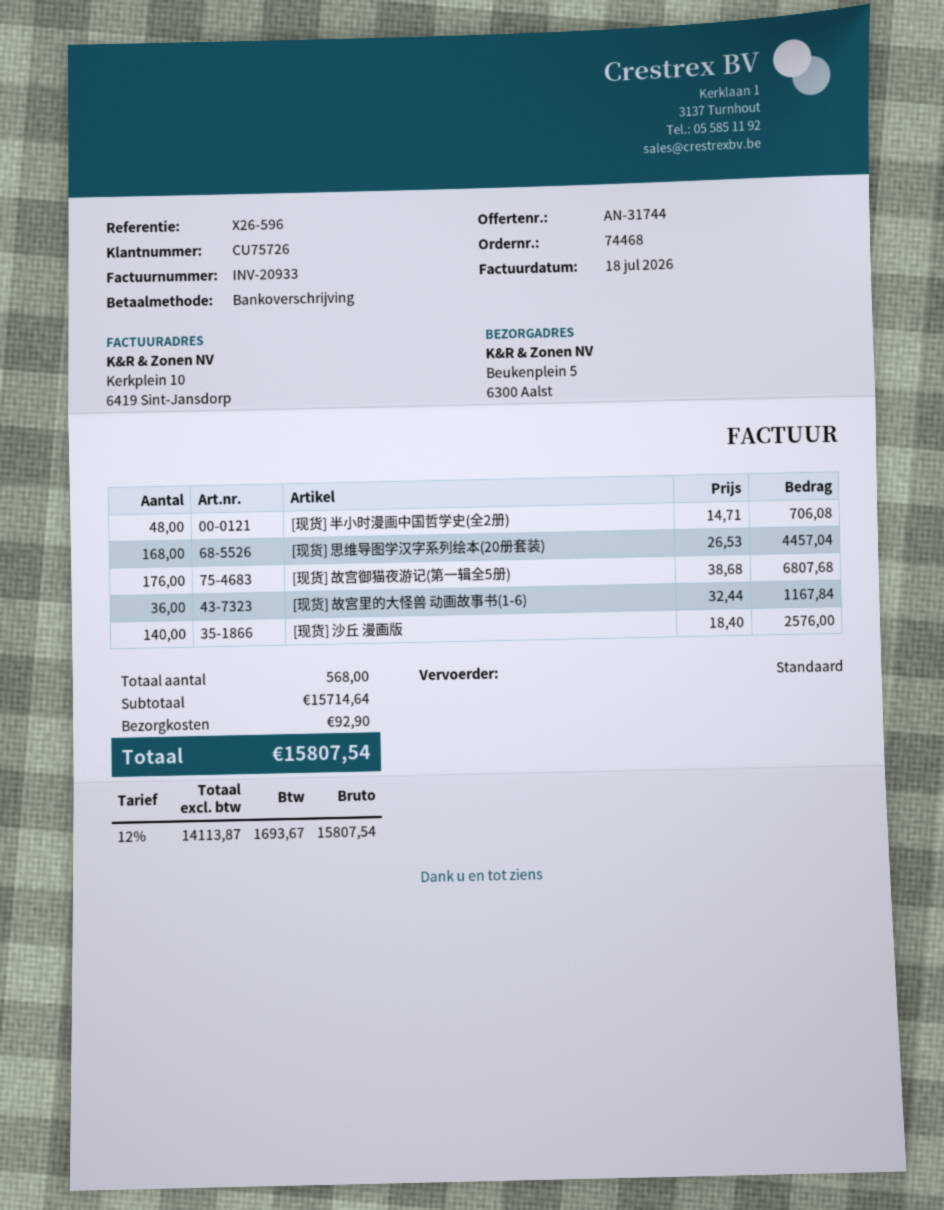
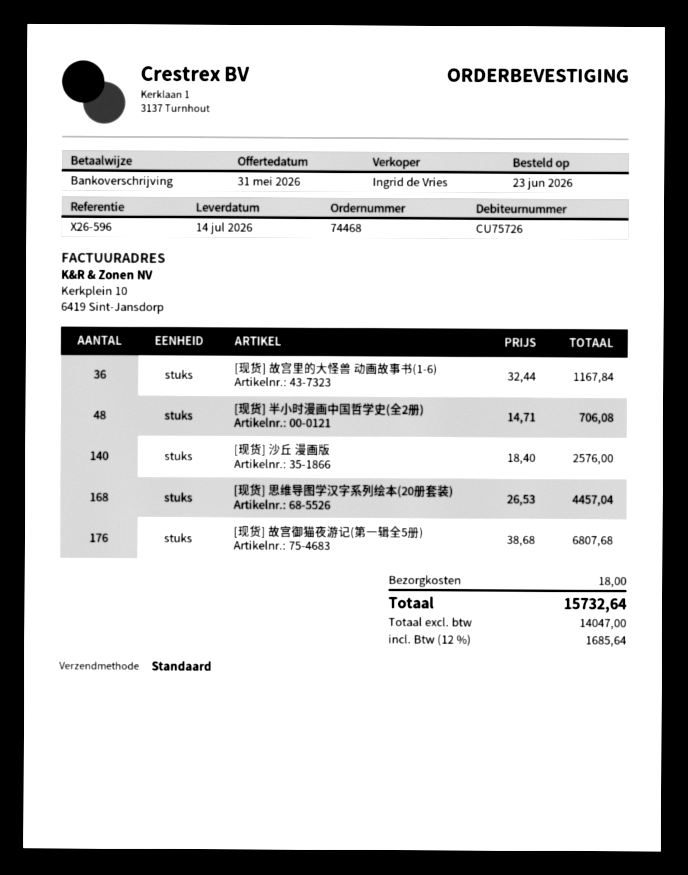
shipping: 92.90 -> 18.00
net: 14113.87 -> 14047.00
tax: 12% = 1693.67 -> 12% = 1685.64
total: 15807.54 -> 15732.64

